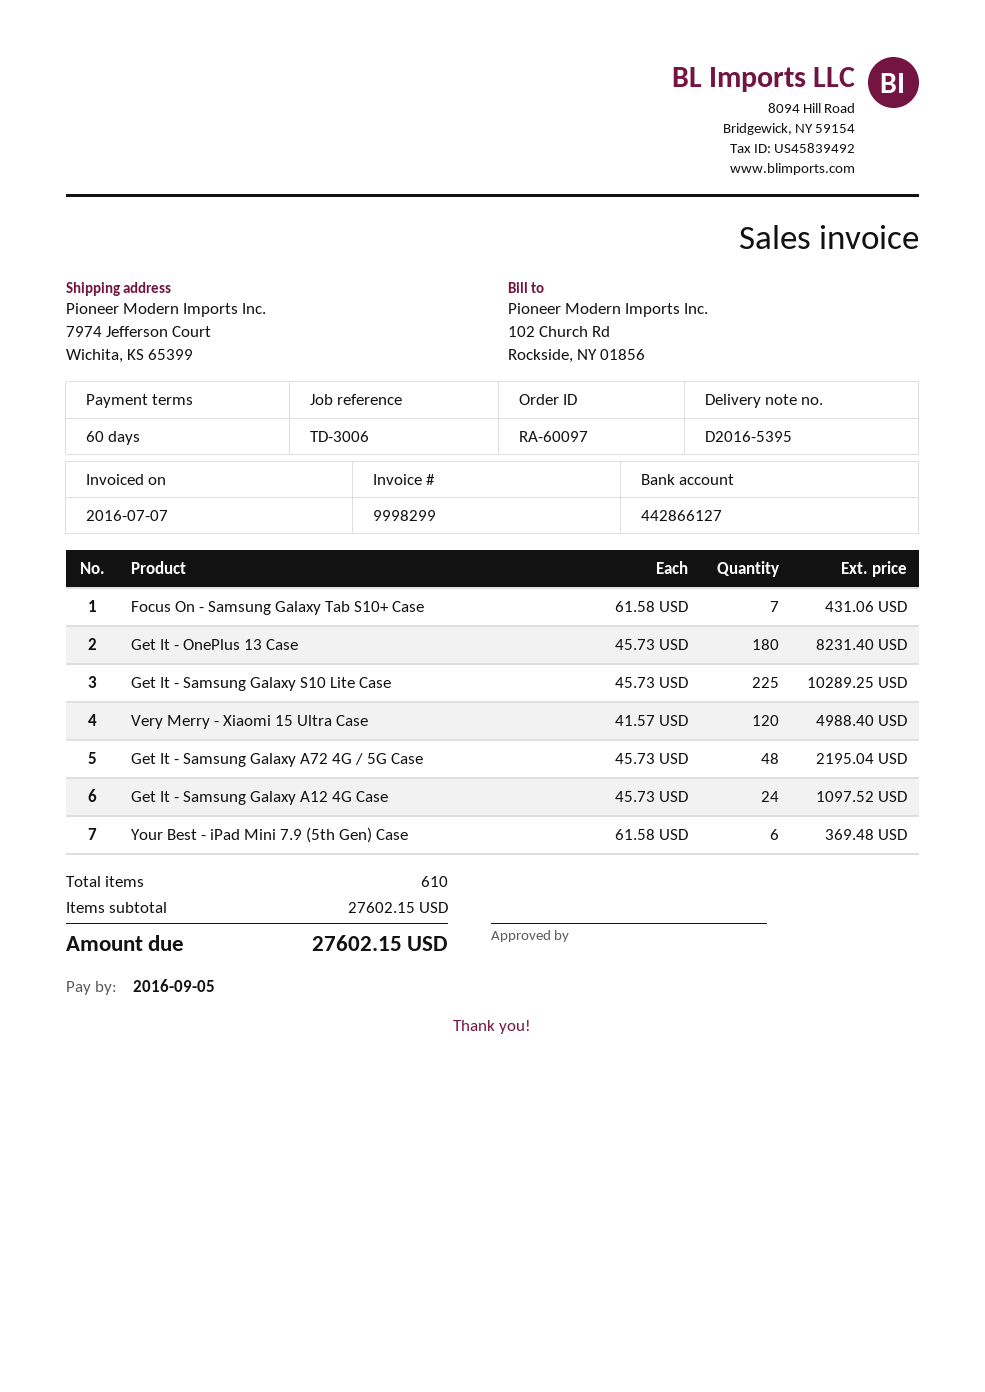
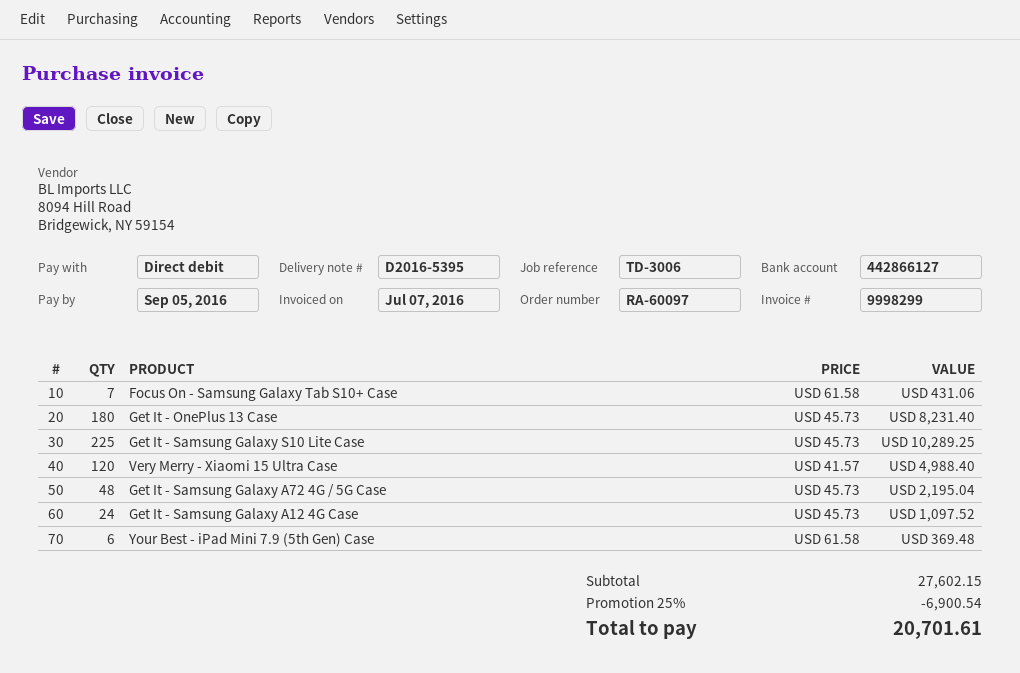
discount: none -> 25% = 6900.54
total: 27602.15 -> 20701.61

